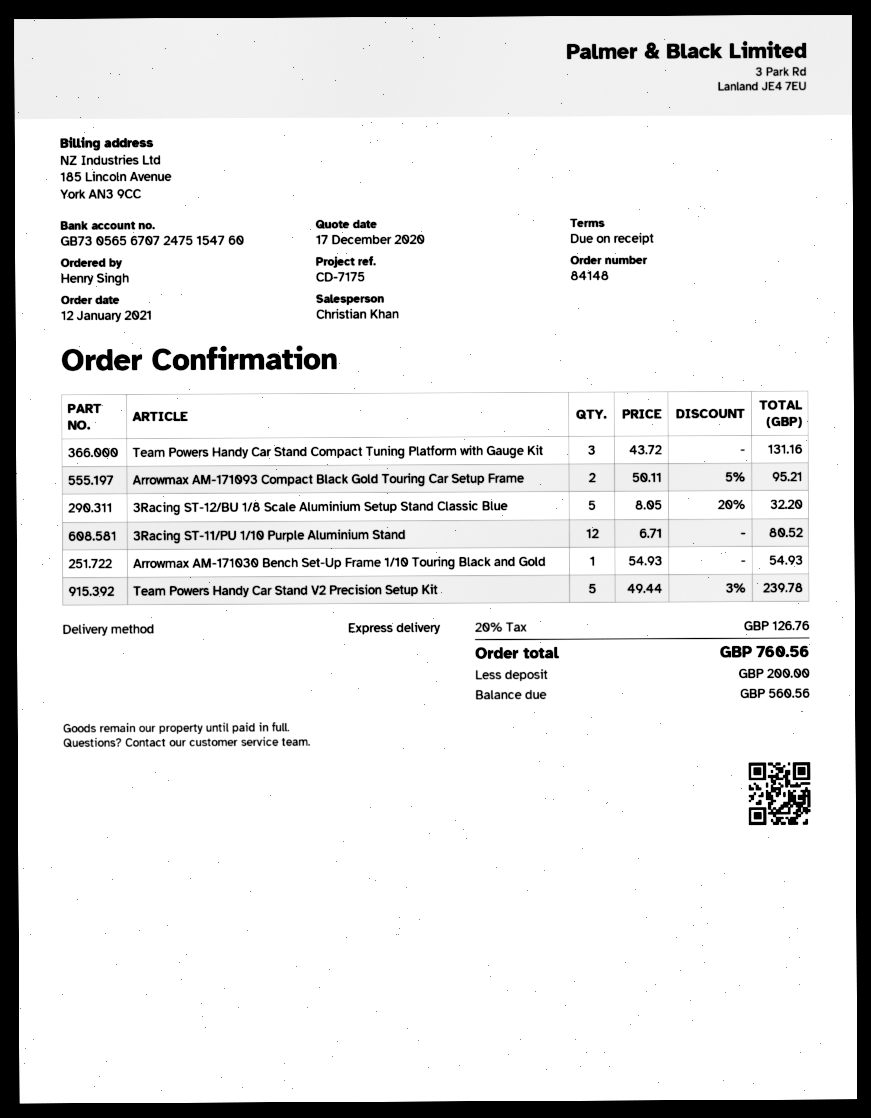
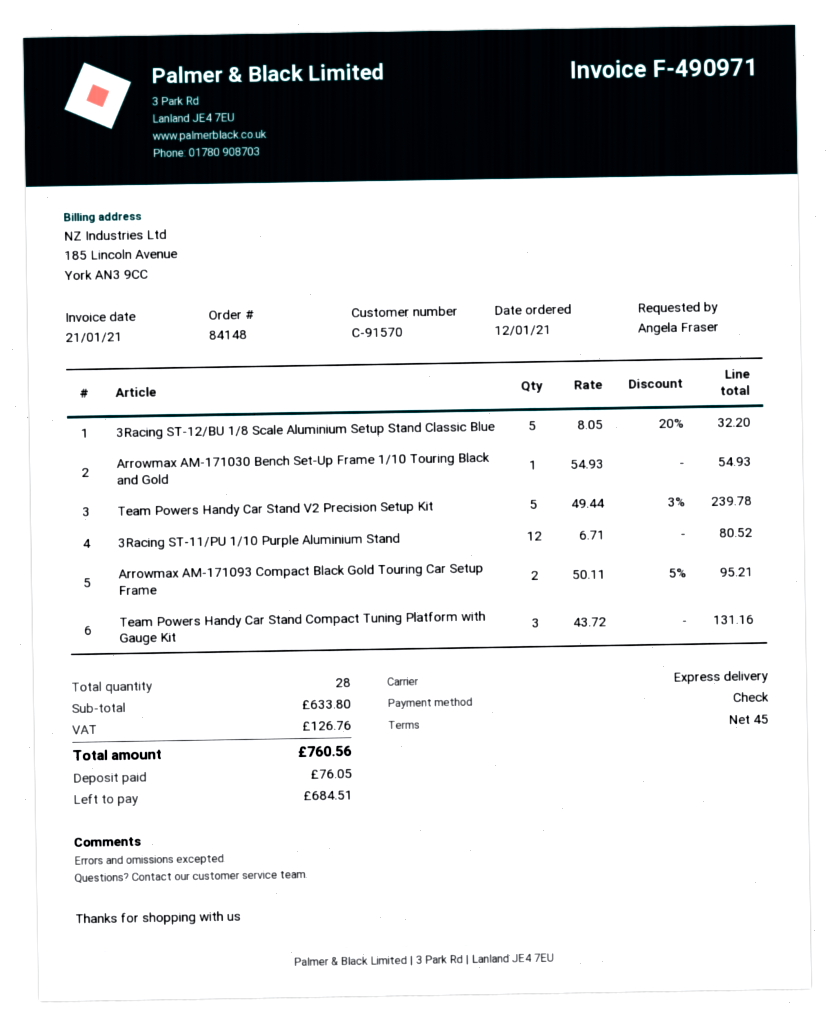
payment terms: on receipt -> 45 days
ordered by: Henry Singh -> Angela Fraser
deposit: 200.00 -> 76.05
balance: 560.56 -> 684.51

